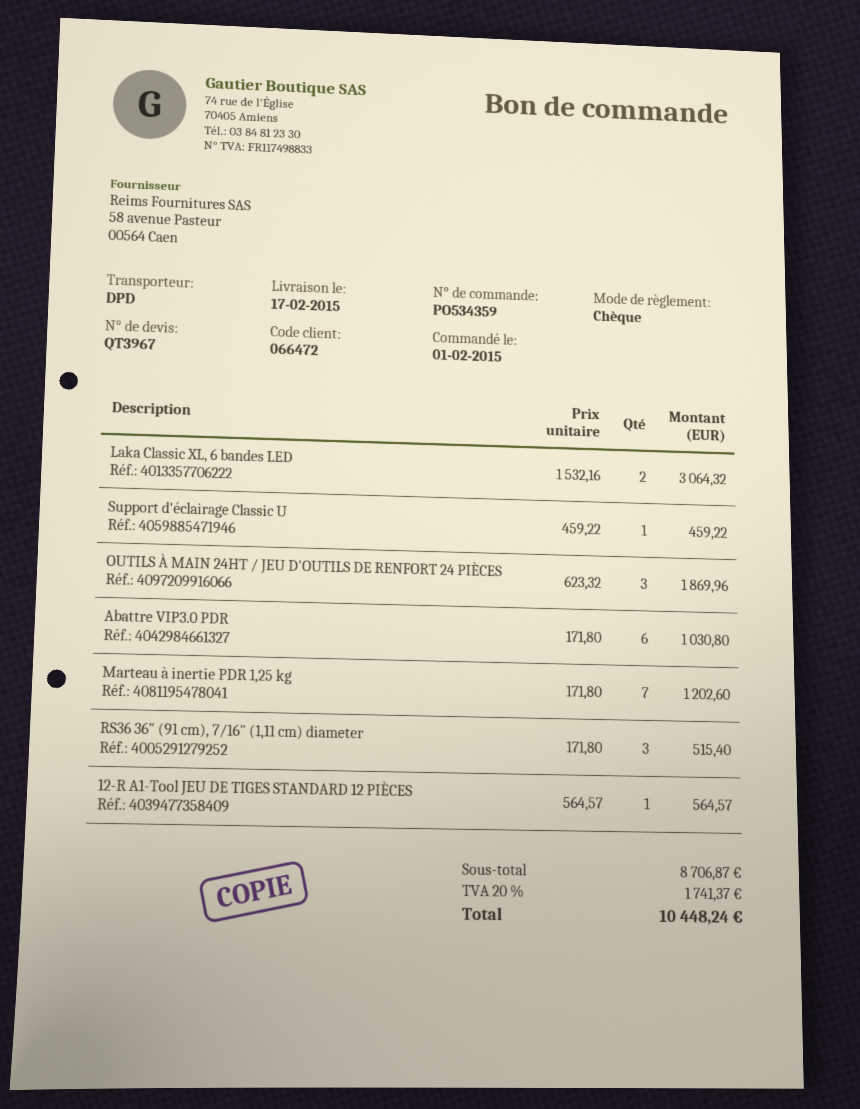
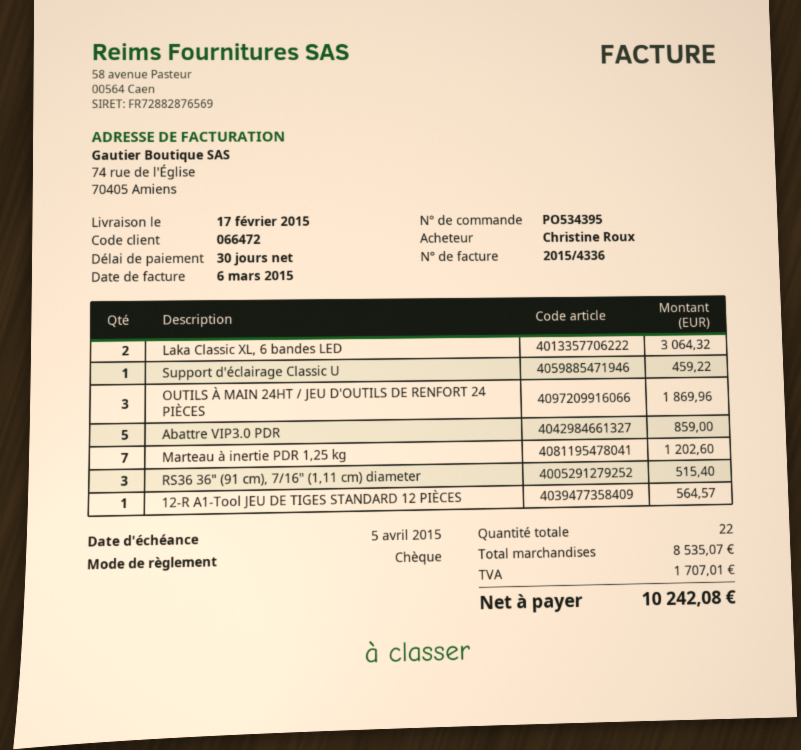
order number: PO534359 -> PO534395
Abattre VIP3.0 PDR: 6 for 1030.80 -> 5 for 859.00
subtotal: 8706.87 -> 8535.07
tax: 1741.37 -> 1707.01
total: 10448.24 -> 10242.08

